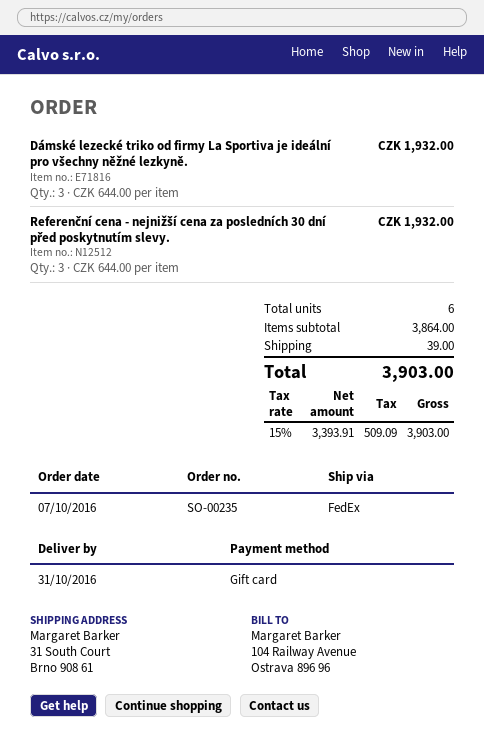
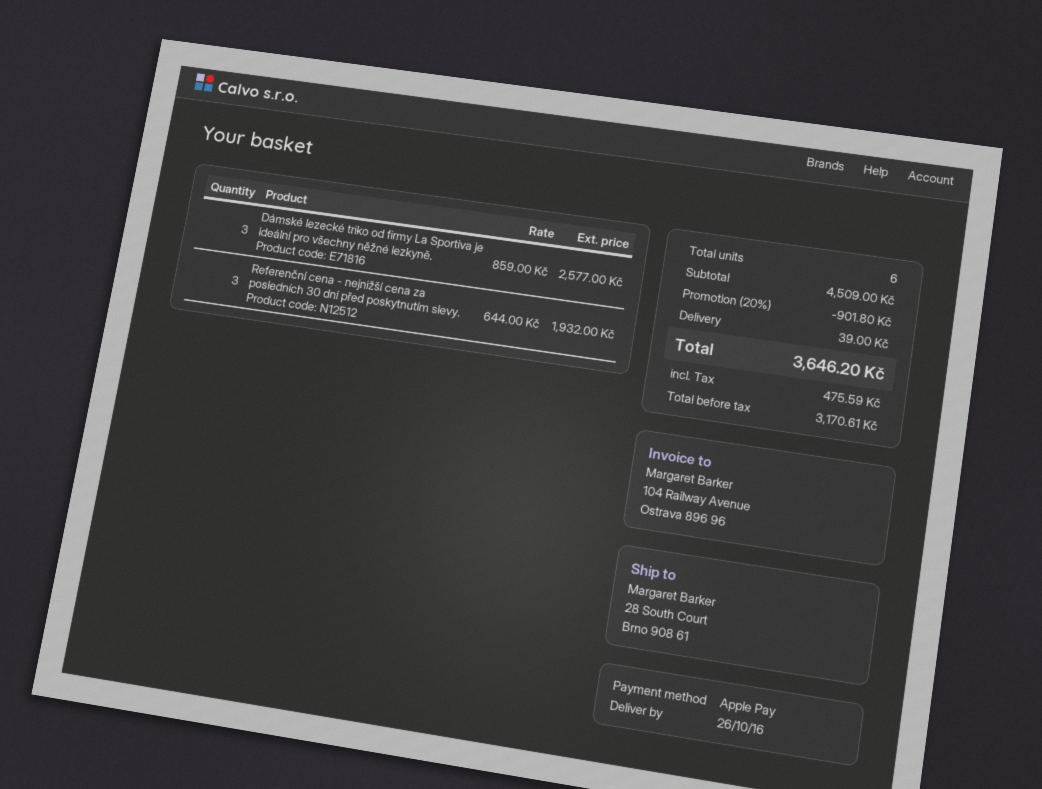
delivery date: 2016-10-31 -> 2016-10-26
payment method: gift card -> Apple Pay
ship to: 31 South Court, Brno 908 61 -> 28 South Court, Brno 908 61
Dámské lezecké triko od firmy La Sportiva je ideální pro všechny něžné lezkyně.: 3 x 644.00 = 1932.00 -> 3 x 859.00 = 2577.00
subtotal: 3864.00 -> 4509.00
discount: none -> 20% = 901.80
net: 3393.91 -> 3170.61
tax: 509.09 -> 475.59
total: 3903.00 -> 3646.20

